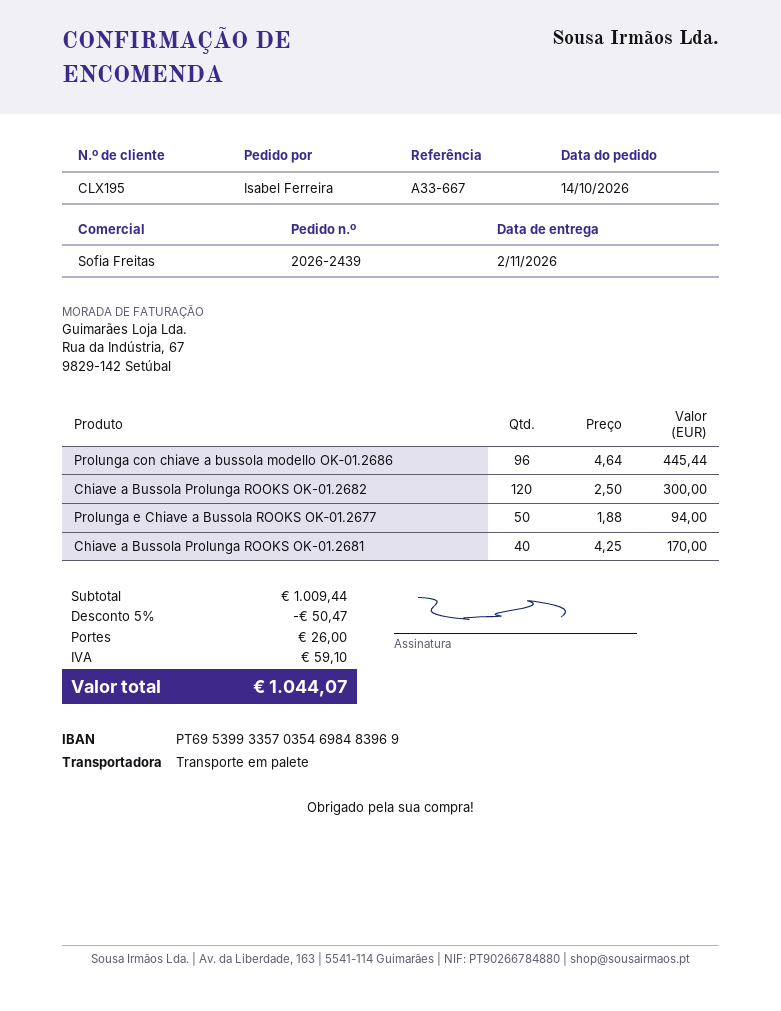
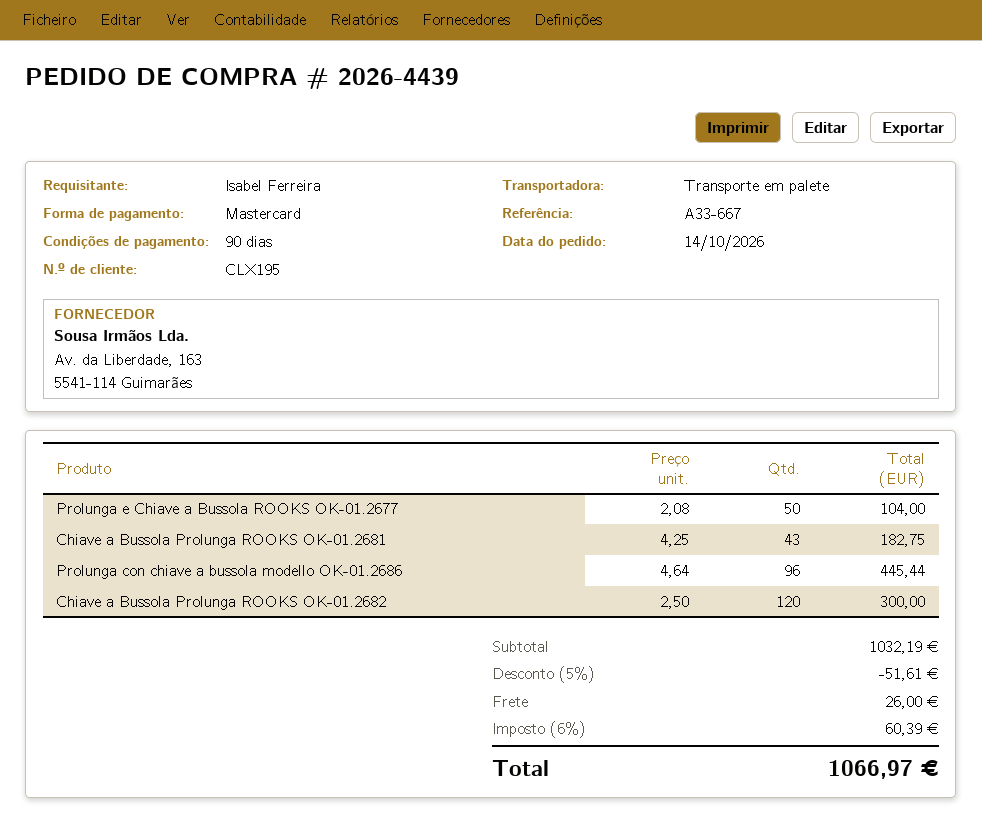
order number: 2026-2439 -> 2026-4439
Prolunga e Chiave a Bussola ROOKS OK‑01.2677: 50 x 1.88 = 94.00 -> 50 x 2.08 = 104.00
Chiave a Bussola Prolunga ROOKS OK-01.2681: 40 x 4.25 = 170.00 -> 43 x 4.25 = 182.75
subtotal: 1009.44 -> 1032.19
discount: 5% = 50.47 -> 5% = 51.61
tax: 59.10 -> 60.39
total: 1044.07 -> 1066.97

